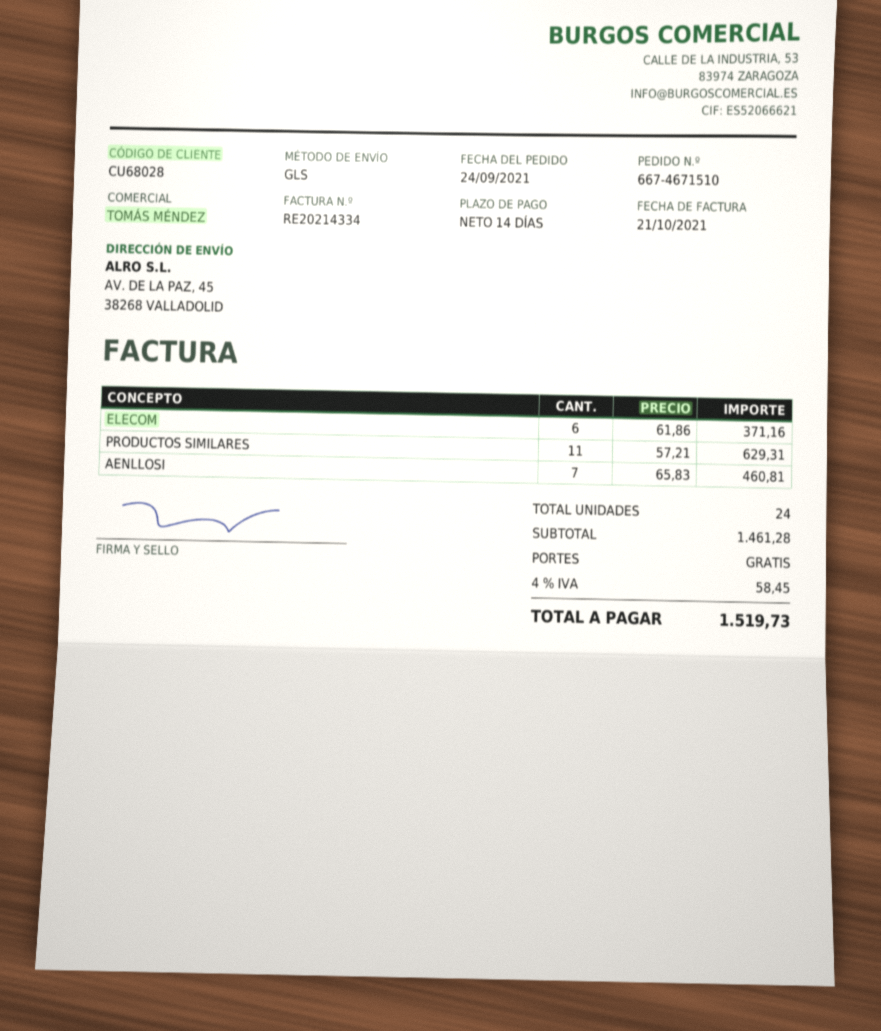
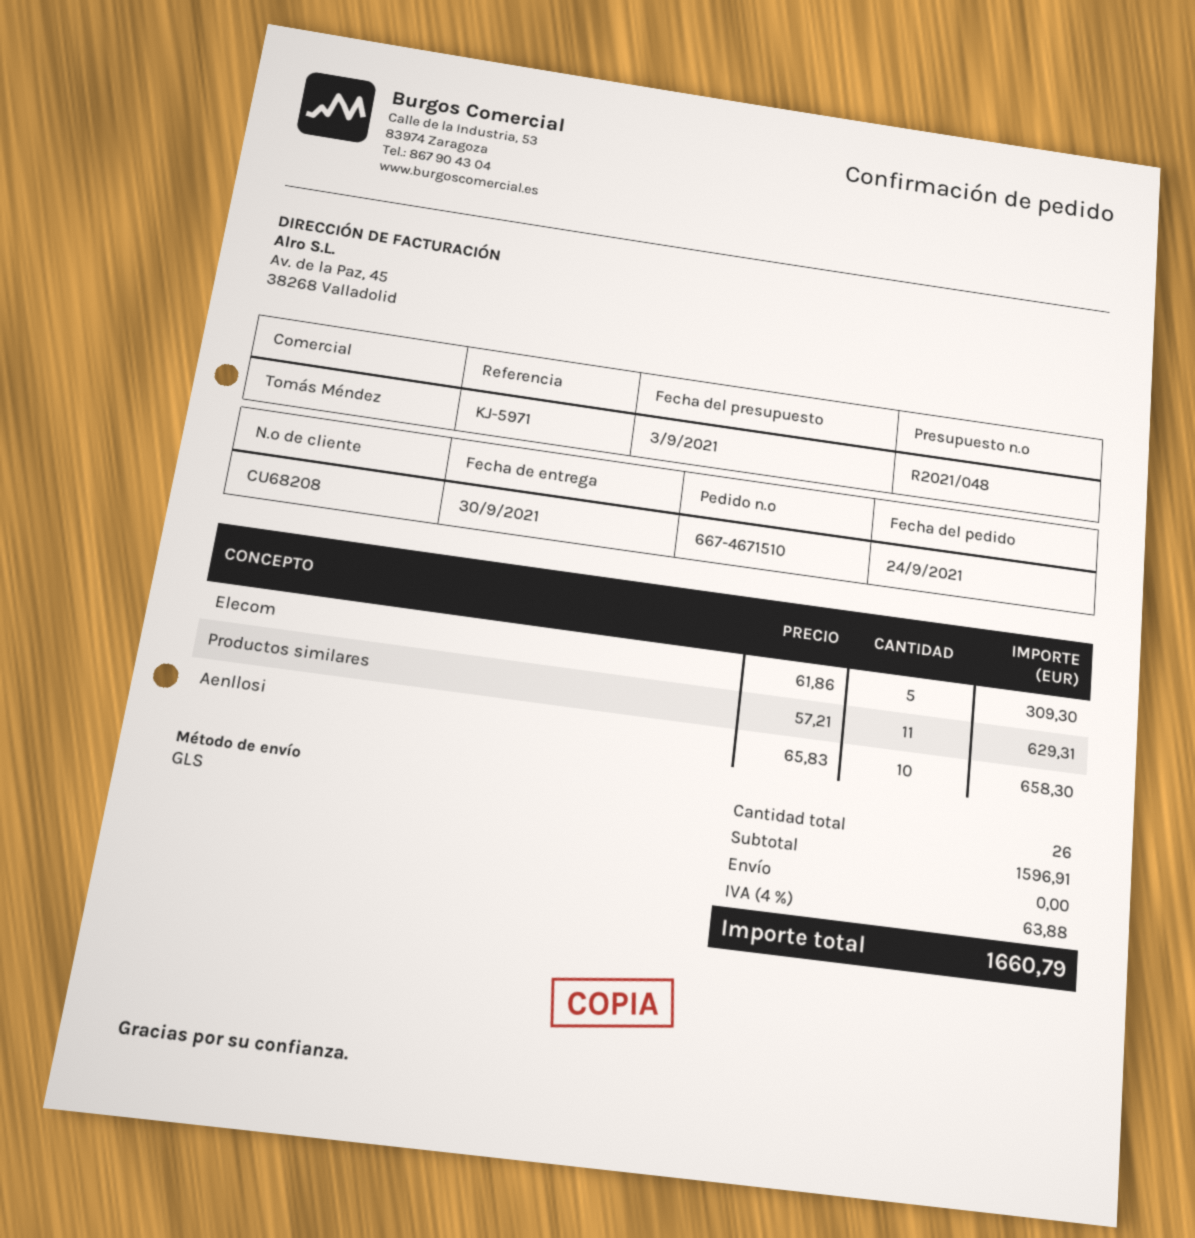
customer number: CU68028 -> CU68208
ELECOM: 6 x 61.86 = 371.16 -> 5 x 61.86 = 309.30
AENLLOSI: 7 x 65.83 = 460.81 -> 10 x 65.83 = 658.30
total quantity: 24 -> 26
subtotal: 1461.28 -> 1596.91
tax: 4% = 58.45 -> 4% = 63.88
total: 1519.73 -> 1660.79

